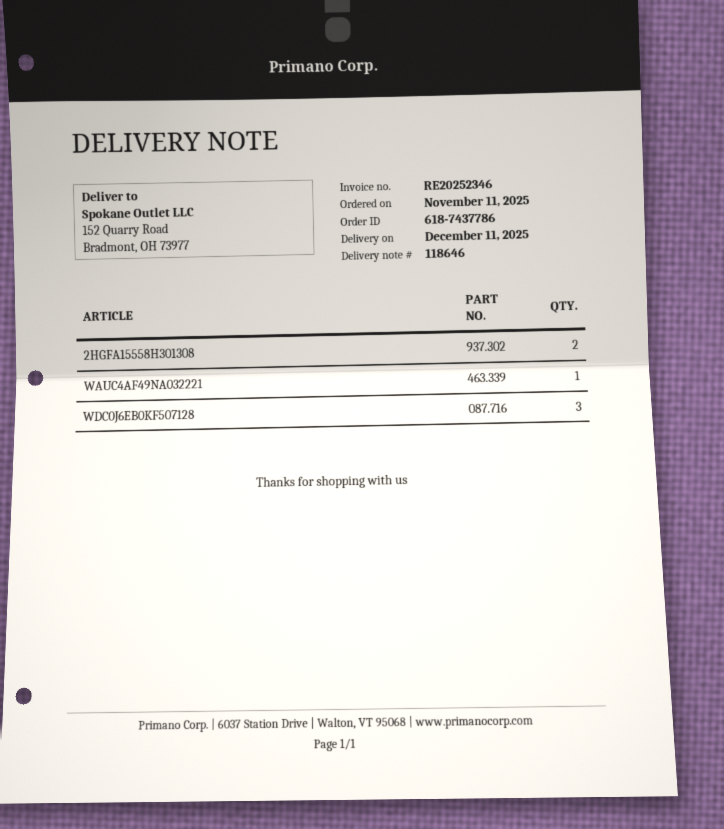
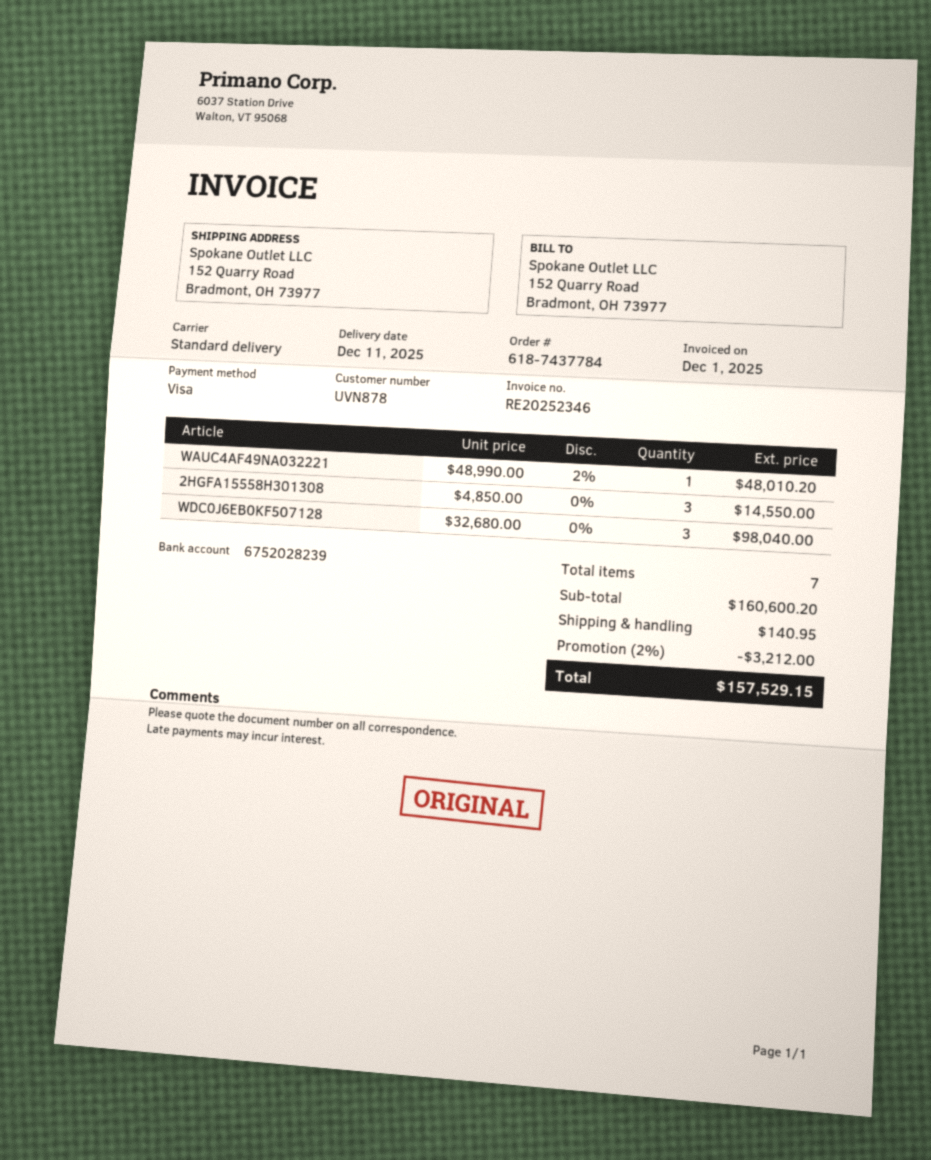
order number: 618-7437786 -> 618-7437784
2HGFA15558H301308: 2 -> 3

